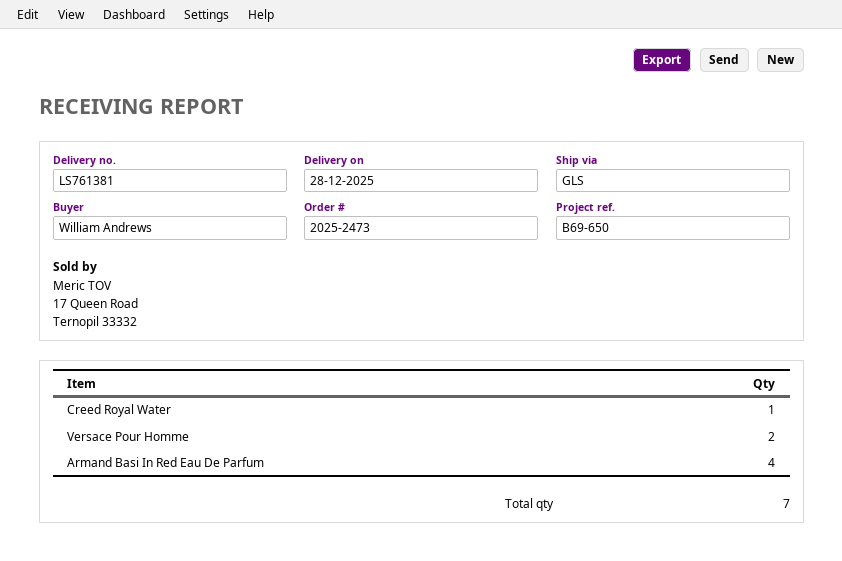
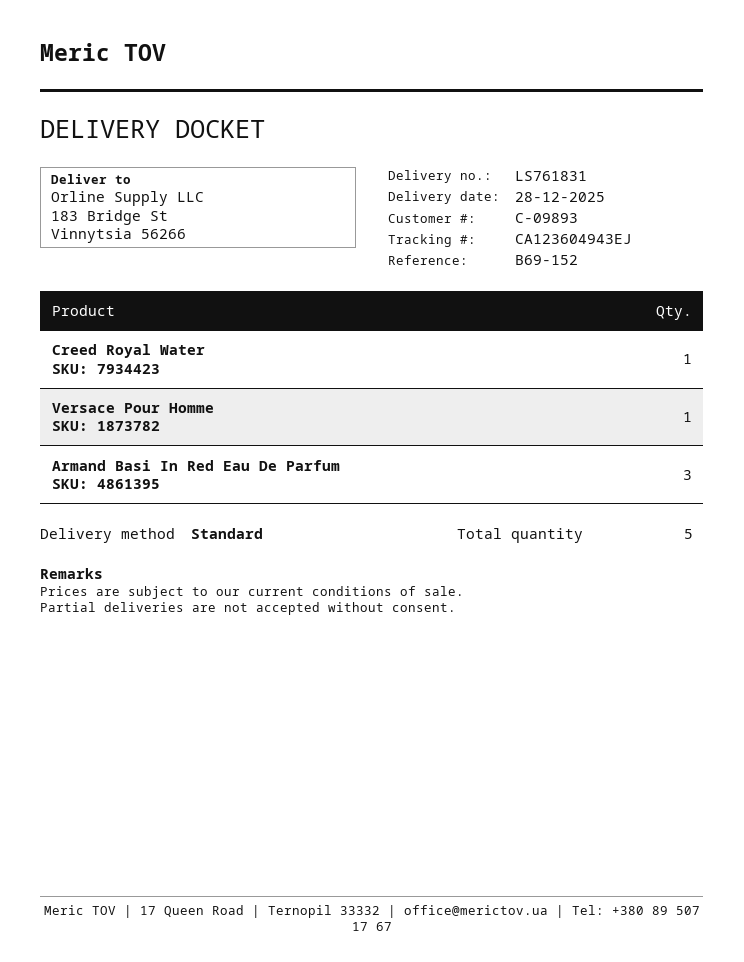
delivery note number: LS761381 -> LS761831
reference: B69-650 -> B69-152
shipping method: GLS -> standard
Versace Pour Homme: 2 -> 1
Armand Basi In Red Eau De Parfum: 4 -> 3
total quantity: 7 -> 5

